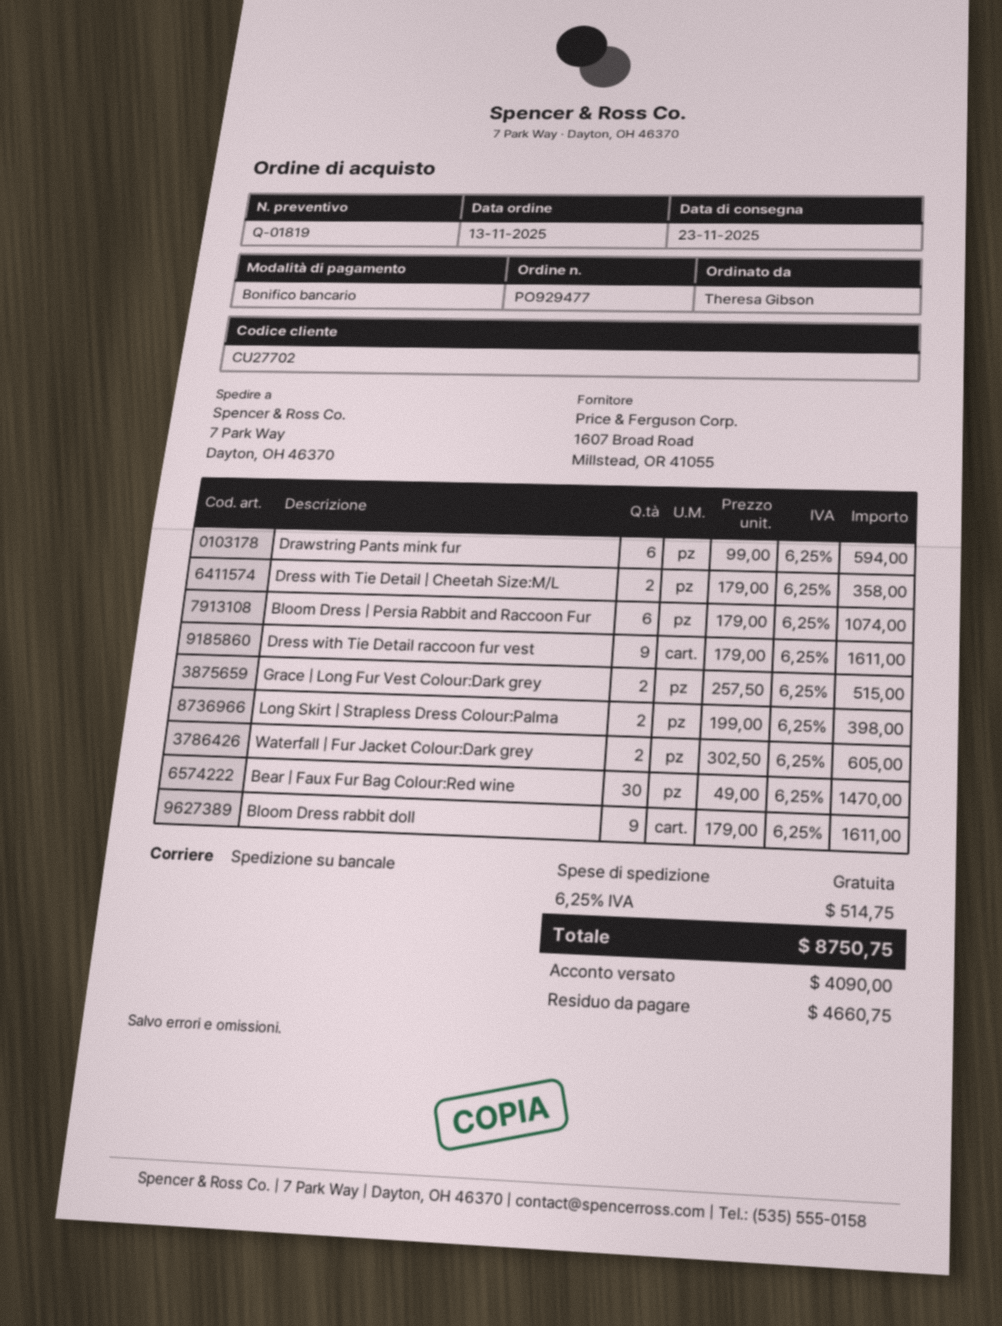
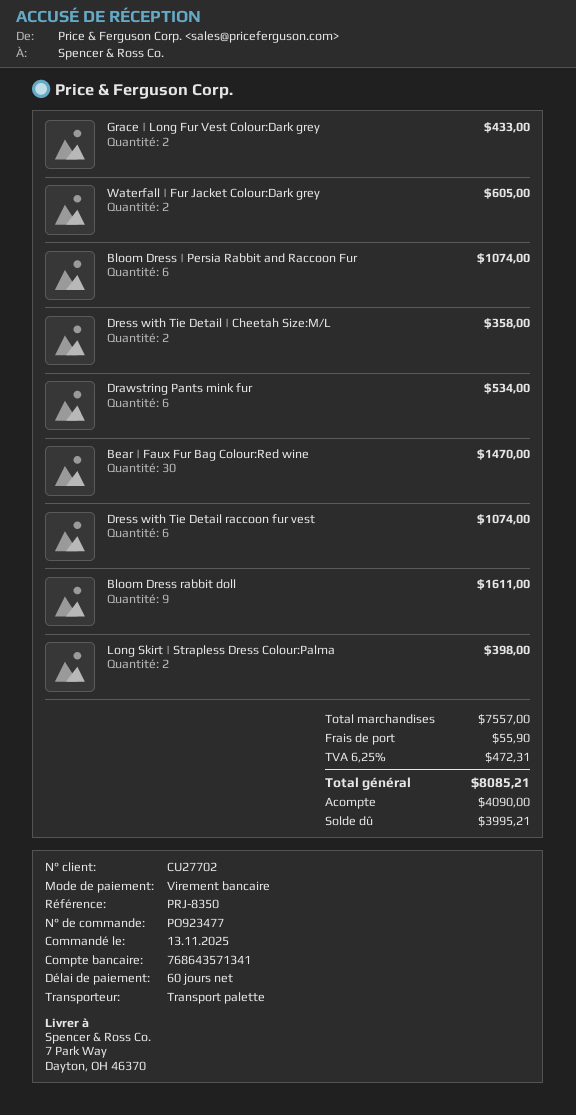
order number: PO929477 -> PO923477
Drawstring Pants mink fur: 6 for 594.00 -> 6 for 534.00
Dress with Tie Detail raccoon fur vest: 9 for 1611.00 -> 6 for 1074.00
Grace | Long Fur Vest Colour:Dark grey: 2 for 515.00 -> 2 for 433.00
shipping: 0.00 -> 55.90
tax: 6.25% = 514.75 -> 6.25% = 472.31
total: 8750.75 -> 8085.21
balance: 4660.75 -> 3995.21

